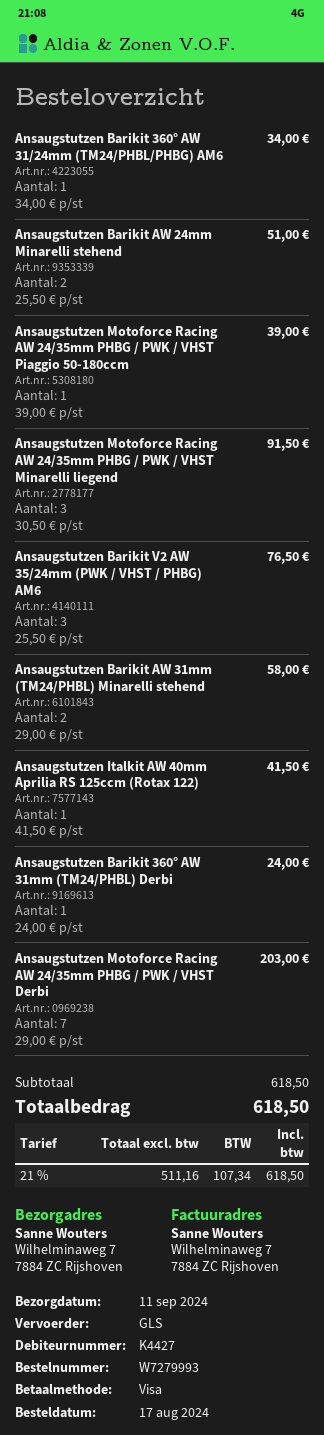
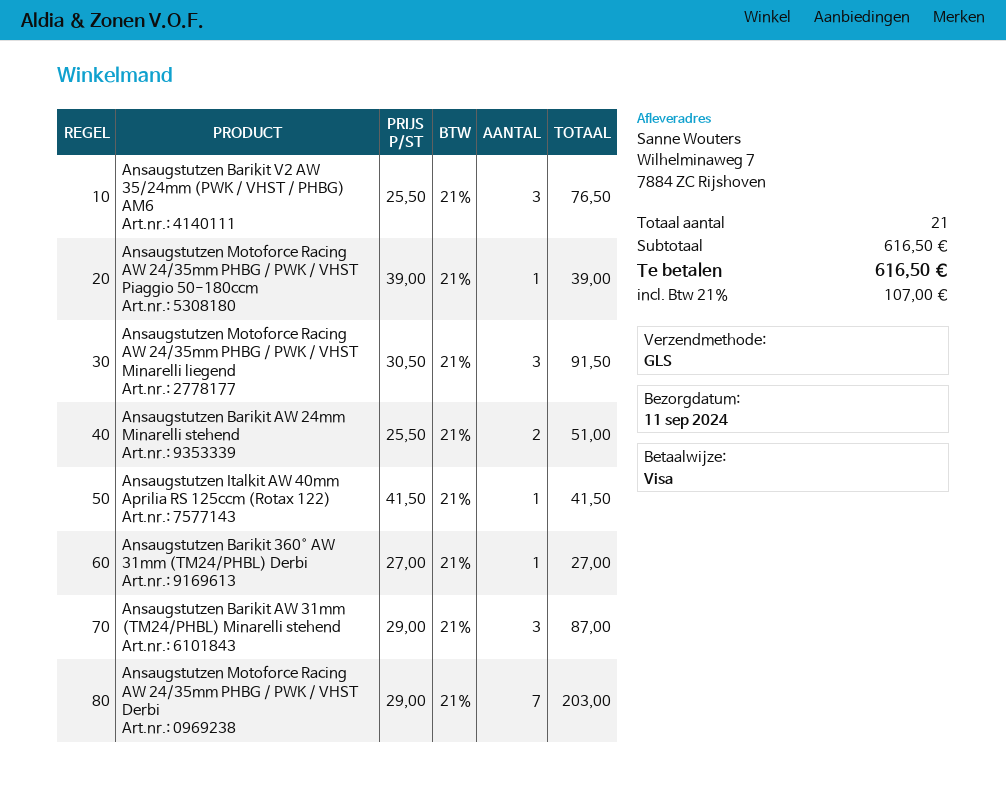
Ansaugstutzen Barikit 360° AW 31/24mm (TM24/PHBL/PHBG) AM6: 1 x 34.00 = 34.00 -> none
Ansaugstutzen Barikit AW 31mm (TM24/PHBL) Minarelli stehend: 2 x 29.00 = 58.00 -> 3 x 29.00 = 87.00
Ansaugstutzen Barikit 360° AW 31mm (TM24/PHBL) Derbi: 1 x 24.00 = 24.00 -> 1 x 27.00 = 27.00
subtotal: 618.50 -> 616.50
tax: 21% = 107.34 -> 21% = 107.00
total: 618.50 -> 616.50

